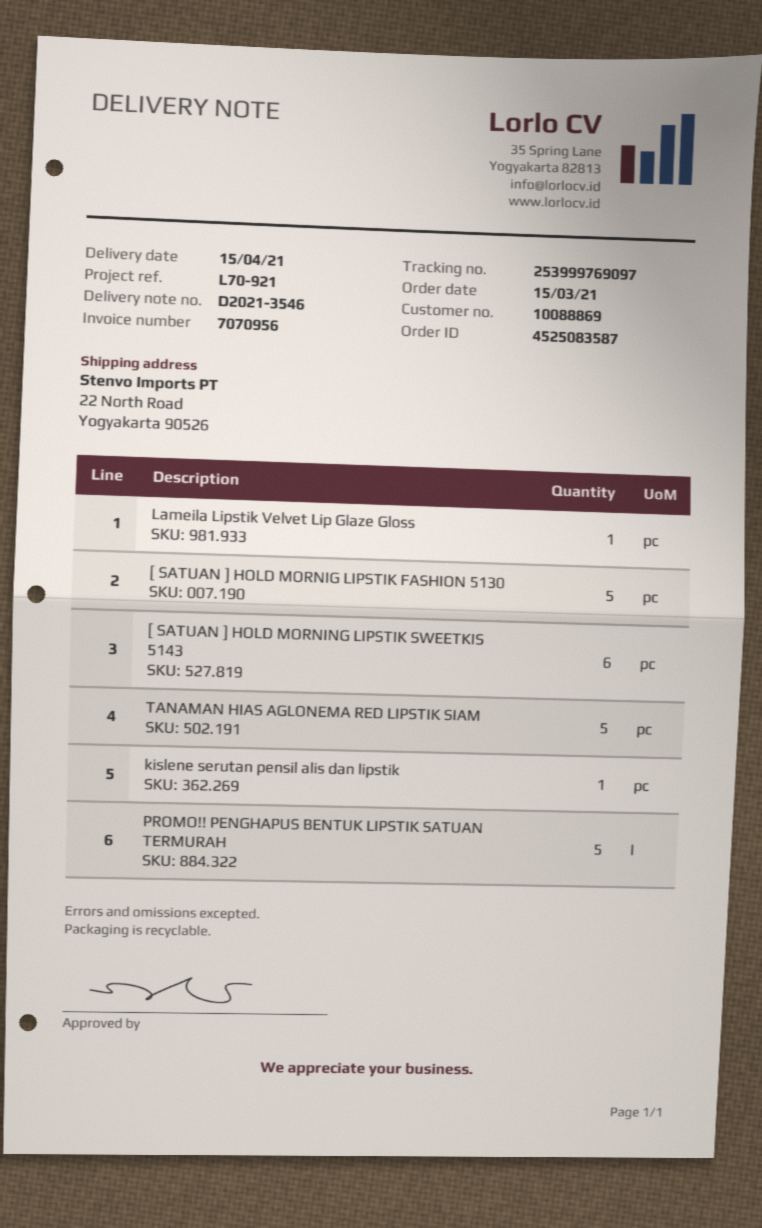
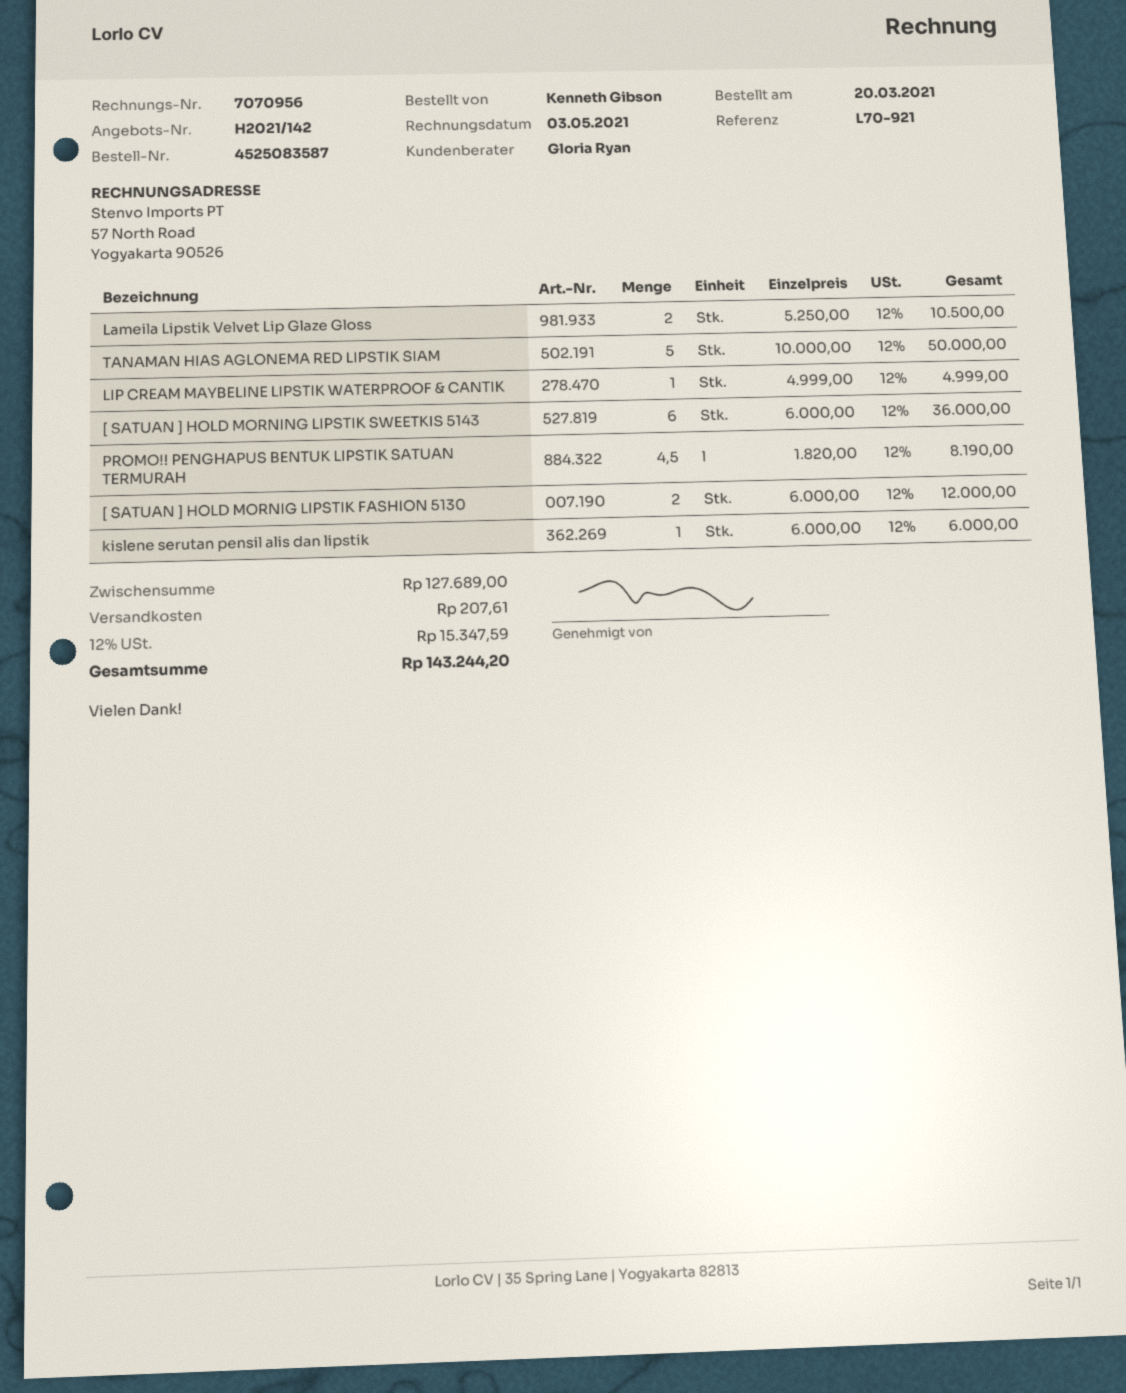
order date: 2021-03-15 -> 2021-03-20
Lameila Lipstik Velvet Lip Glaze Gloss: 1 -> 2
[ SATUAN ] HOLD MORNIG LIPSTIK FASHION 5130: 5 -> 2
PROMO!! PENGHAPUS BENTUK LIPSTIK SATUAN TERMURAH: 5 -> 4.5
LIP CREAM MAYBELINE LIPSTIK WATERPROOF & CANTIK: none -> 1

